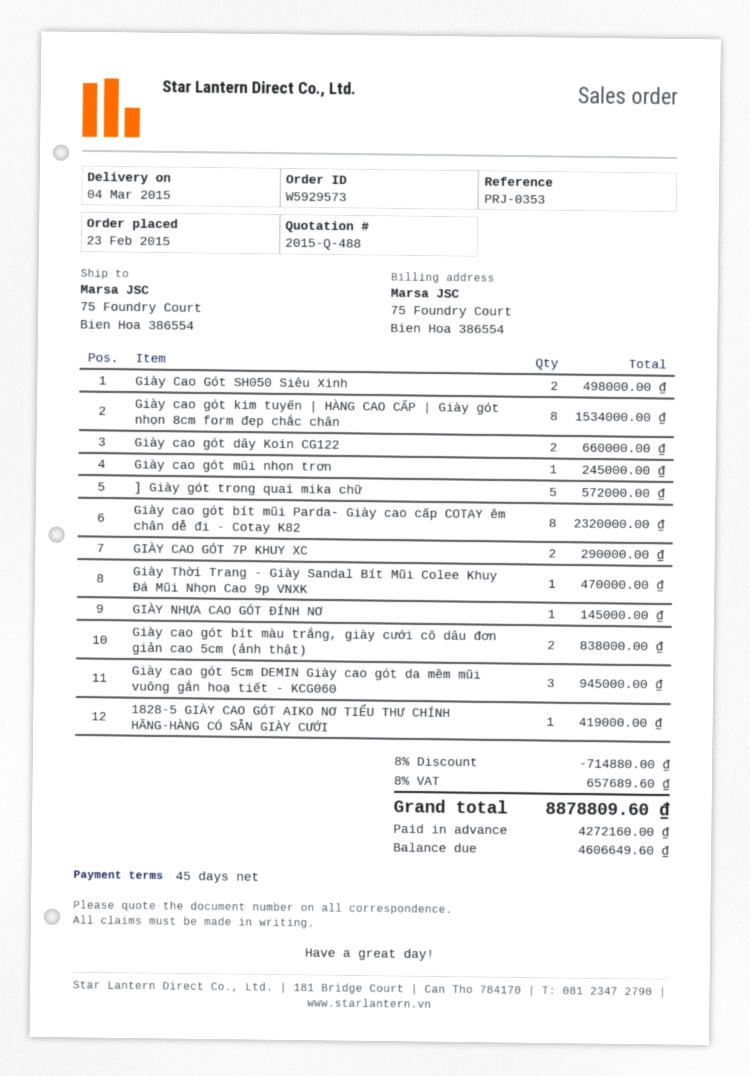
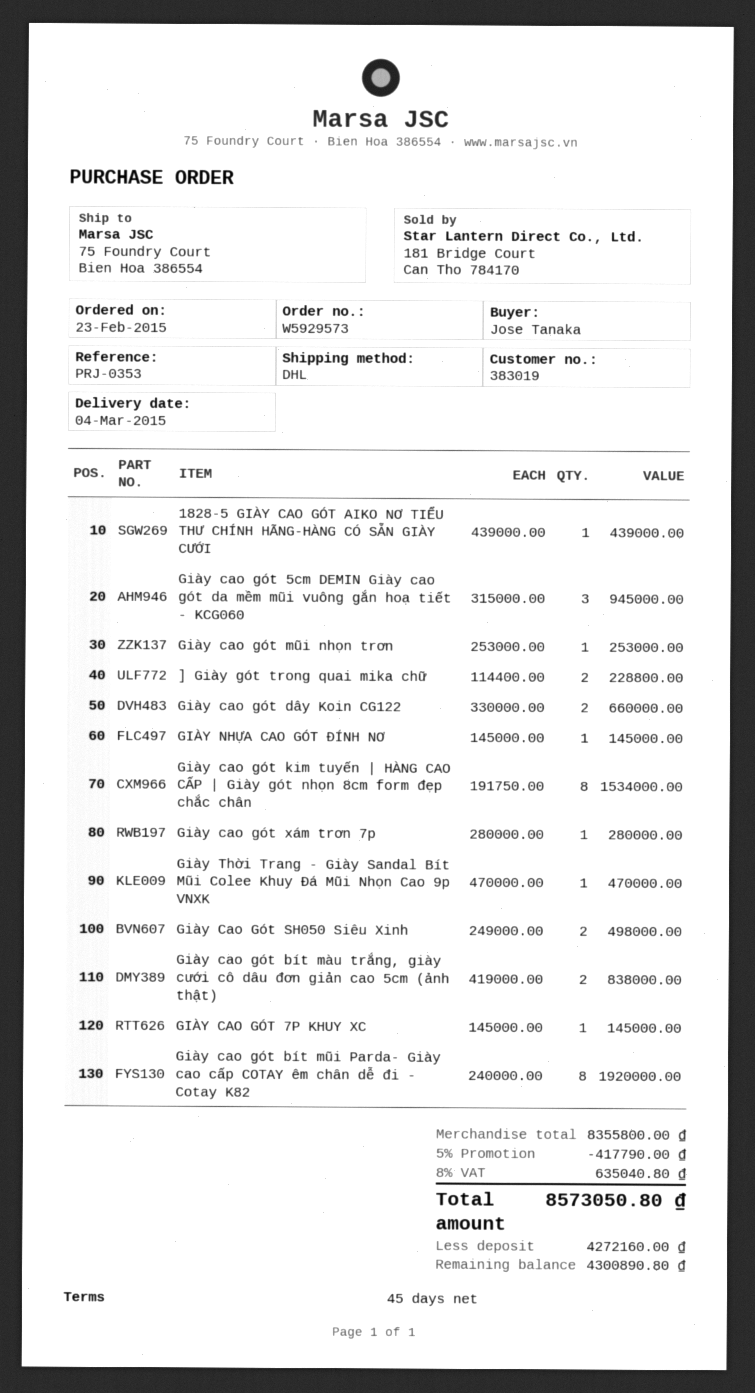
Giày cao gót mũi nhọn trơn: 1 for 245000.00 -> 1 for 253000.00
] Giày gót trong quai mika chữ: 5 for 572000.00 -> 2 for 228800.00
Giày cao gót bít mũi Parda- Giày cao cấp COTAY êm chân dễ đi - Cotay K82: 8 for 2320000.00 -> 8 for 1920000.00
GIÀY CAO GÓT 7P KHUY XC: 2 for 290000.00 -> 1 for 145000.00
1828-5 GIÀY CAO GÓT AIKO NƠ TIỂU THƯ CHÍNH HÃNG-HÀNG CÓ SẴN GIÀY CƯỚI: 1 for 419000.00 -> 1 for 439000.00
Giày cao gót xám trơn 7p: none -> 1 for 280000.00
discount: 8% = 714880.00 -> 5% = 417790.00
tax: 8% = 657689.60 -> 8% = 635040.80
total: 8878809.60 -> 8573050.80
balance: 4606649.60 -> 4300890.80

